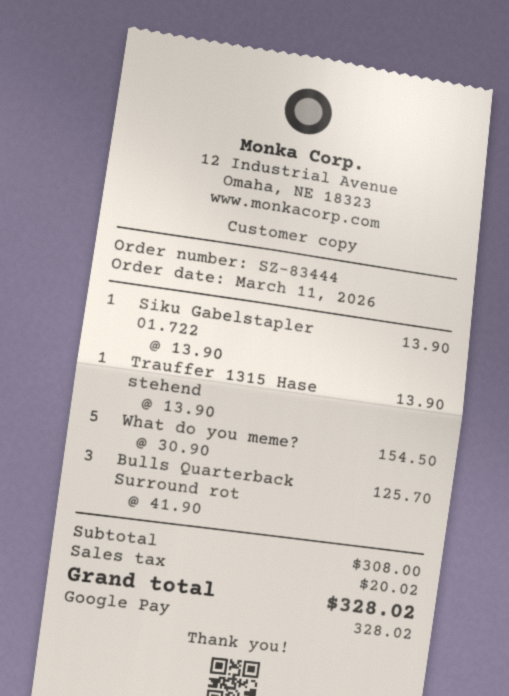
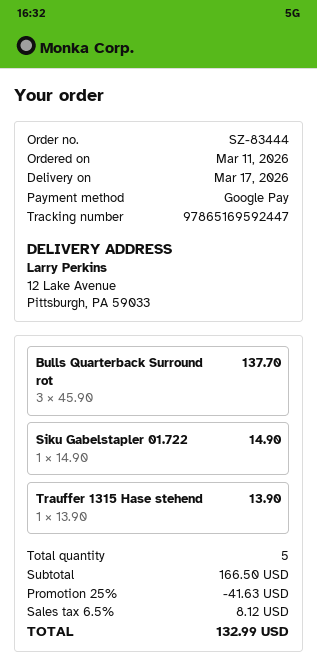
Siku Gabelstapler 01.722: 1 x 13.90 = 13.90 -> 1 x 14.90 = 14.90
What do you meme?: 5 x 30.90 = 154.50 -> none
Bulls Quarterback Surround rot: 3 x 41.90 = 125.70 -> 3 x 45.90 = 137.70
subtotal: 308.00 -> 166.50
discount: none -> 25% = 41.63
tax: 20.02 -> 8.12
total: 328.02 -> 132.99

